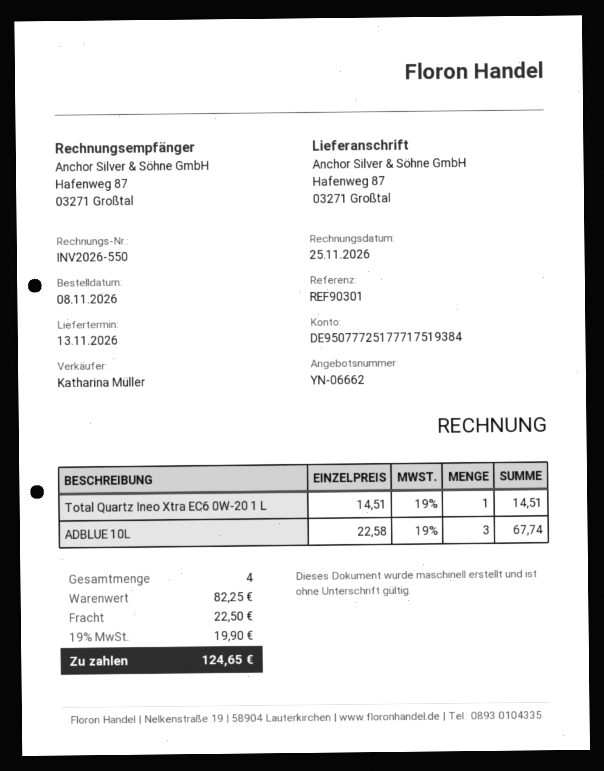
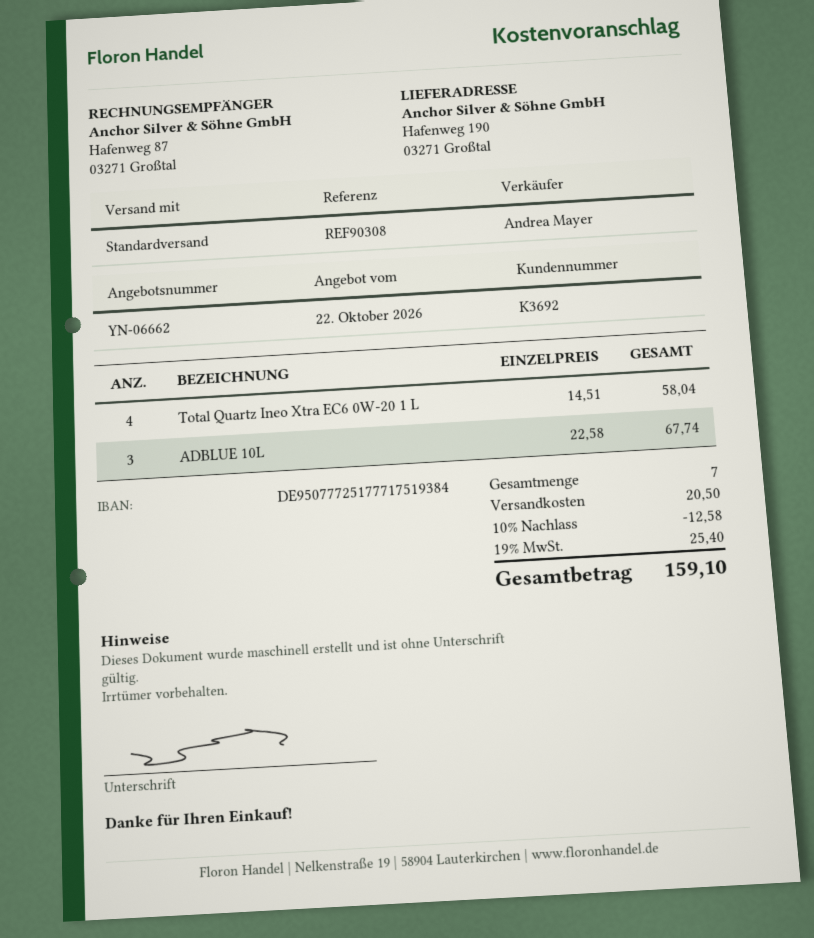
reference: REF90301 -> REF90308
sales rep: Katharina Müller -> Andrea Mayer
ship to: Hafenweg 87, 03271 Großtal -> Hafenweg 190, 03271 Großtal
Total Quartz Ineo Xtra EC6 0W-20 1 L: 1 x 14.51 = 14.51 -> 4 x 14.51 = 58.04
total quantity: 4 -> 7
discount: none -> 10% = 12.58
shipping: 22.50 -> 20.50
tax: 19% = 19.90 -> 19% = 25.40
total: 124.65 -> 159.10

